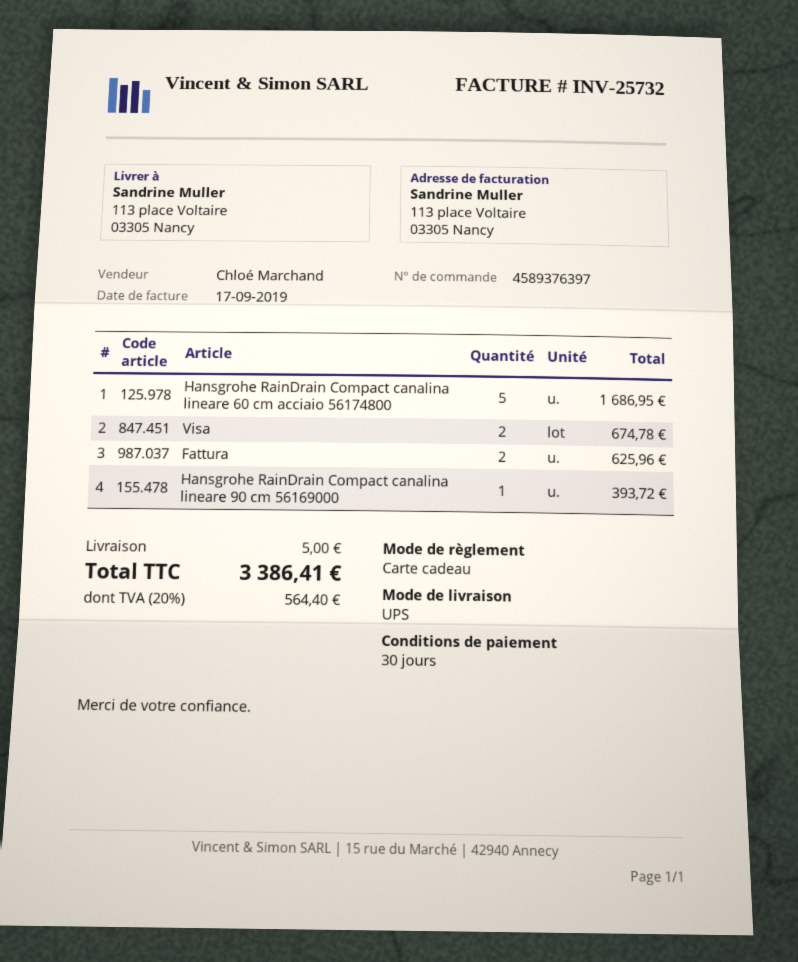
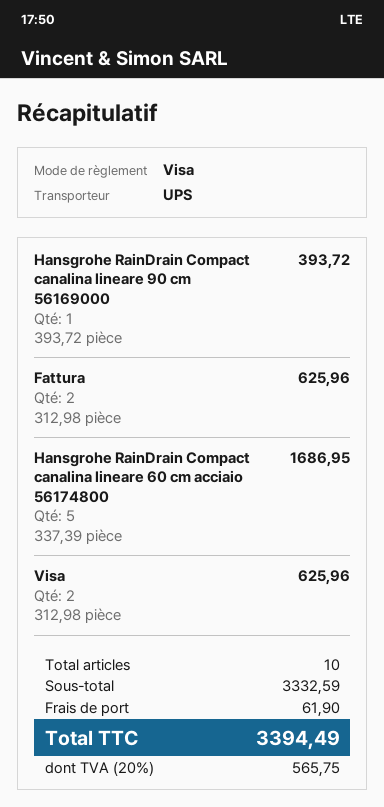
payment method: gift card -> Visa
Visa: 2 for 674.78 -> 2 for 625.96
shipping: 5.00 -> 61.90
tax: 20% = 564.40 -> 20% = 565.75
total: 3386.41 -> 3394.49

